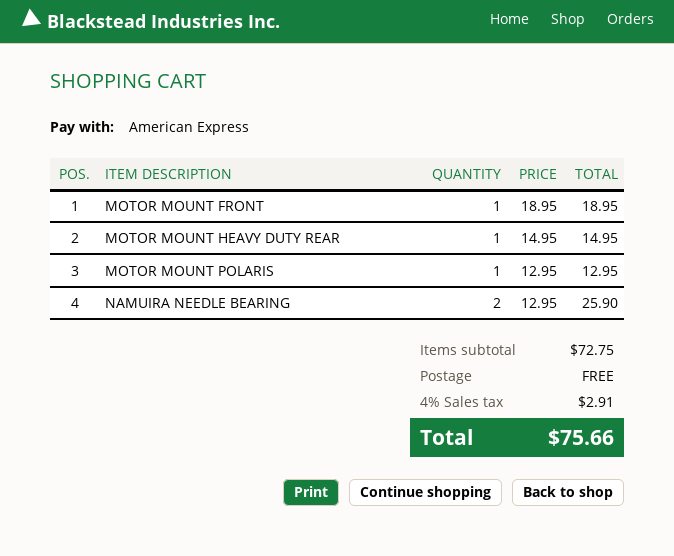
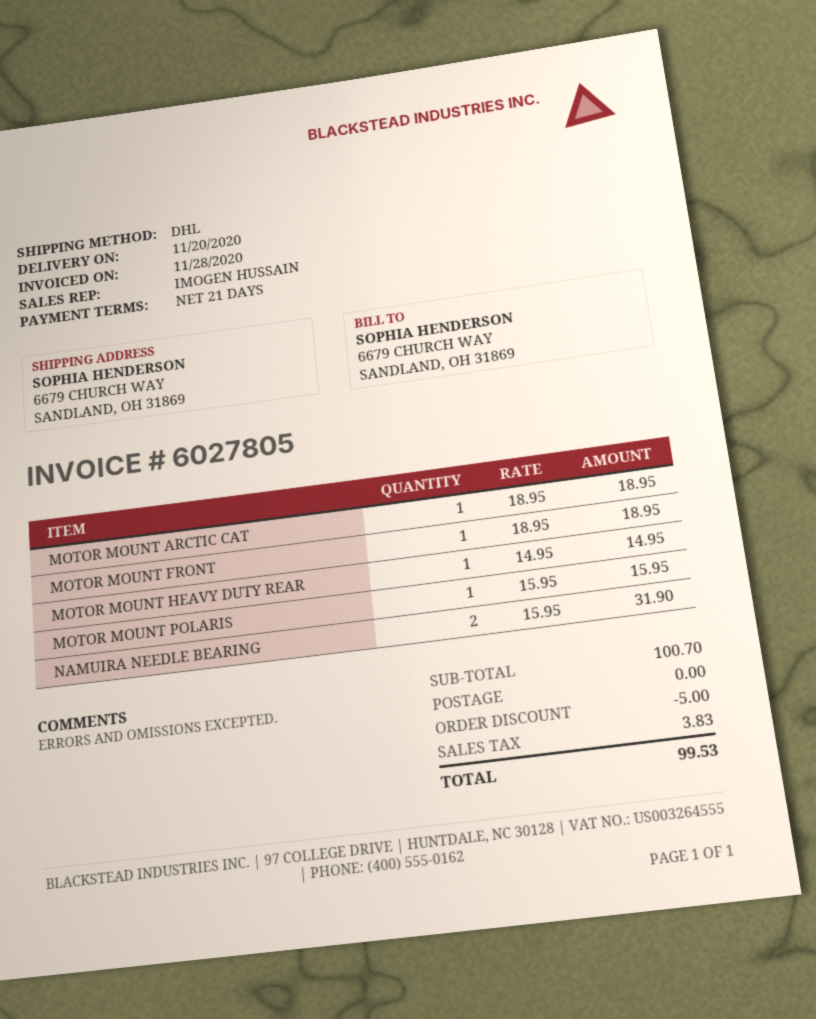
MOTOR MOUNT POLARIS: 1 x 12.95 = 12.95 -> 1 x 15.95 = 15.95
NAMUIRA NEEDLE BEARING: 2 x 12.95 = 25.90 -> 2 x 15.95 = 31.90
MOTOR MOUNT ARCTIC CAT: none -> 1 x 18.95 = 18.95
subtotal: 72.75 -> 100.70
discount: none -> 5.00
tax: 2.91 -> 3.83
total: 75.66 -> 99.53

